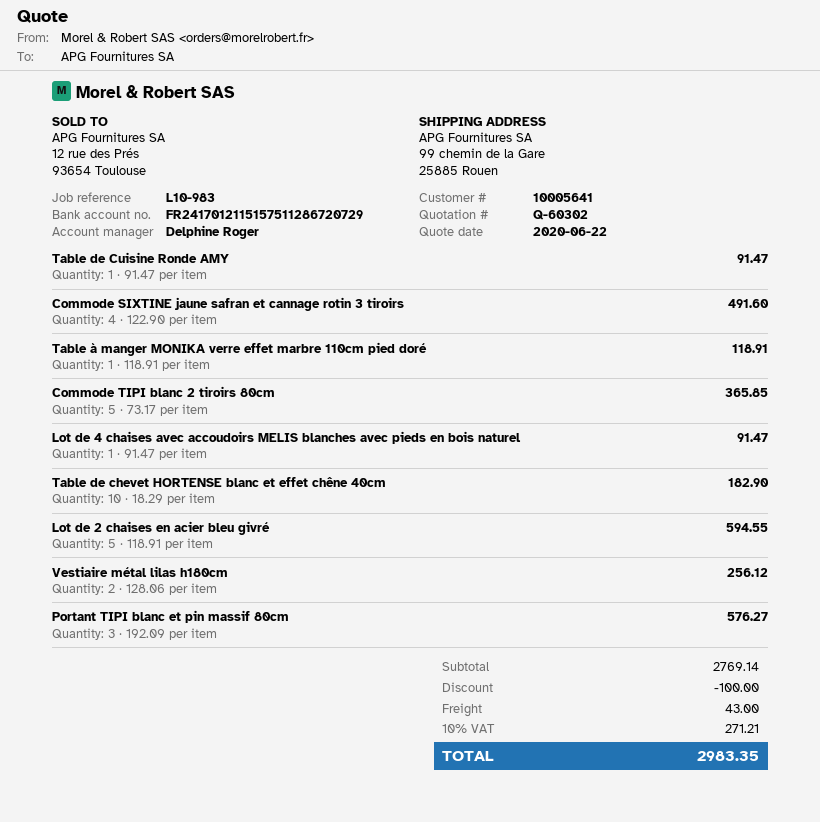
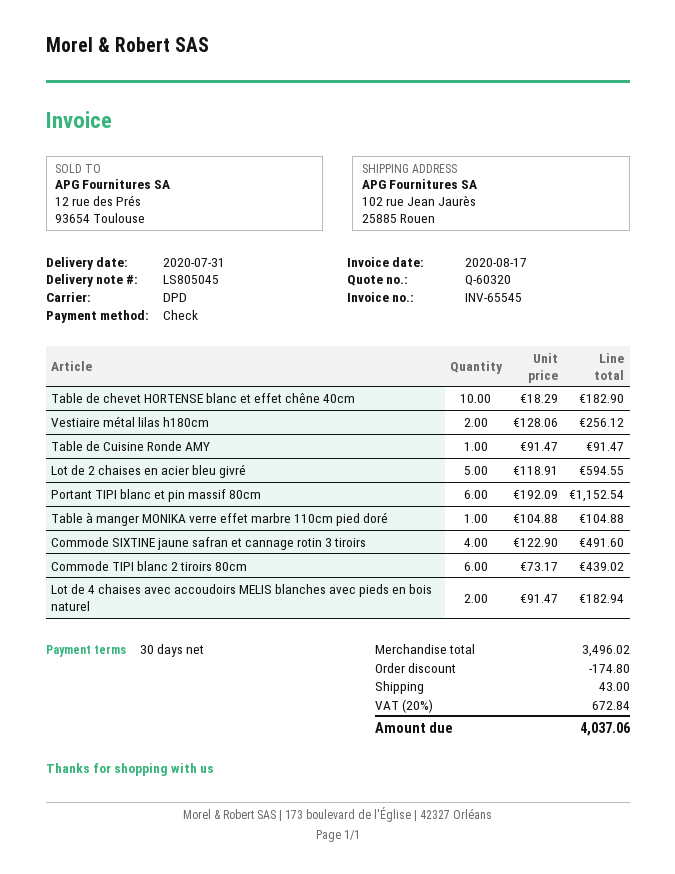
quote number: Q-60302 -> Q-60320
ship to: 99 chemin de la Gare, 25885 Rouen -> 102 rue Jean Jaurès, 25885 Rouen
Table à manger MONIKA verre effet marbre 110cm pied doré: 1 x 118.91 = 118.91 -> 1 x 104.88 = 104.88
Commode TIPI blanc 2 tiroirs 80cm: 5 x 73.17 = 365.85 -> 6 x 73.17 = 439.02
Lot de 4 chaises avec accoudoirs MELIS blanches avec pieds en bois naturel: 1 x 91.47 = 91.47 -> 2 x 91.47 = 182.94
Portant TIPI blanc et pin massif 80cm: 3 x 192.09 = 576.27 -> 6 x 192.09 = 1152.54
subtotal: 2769.14 -> 3496.02
discount: 100.00 -> 174.80
tax: 10% = 271.21 -> 20% = 672.84
total: 2983.35 -> 4037.06

